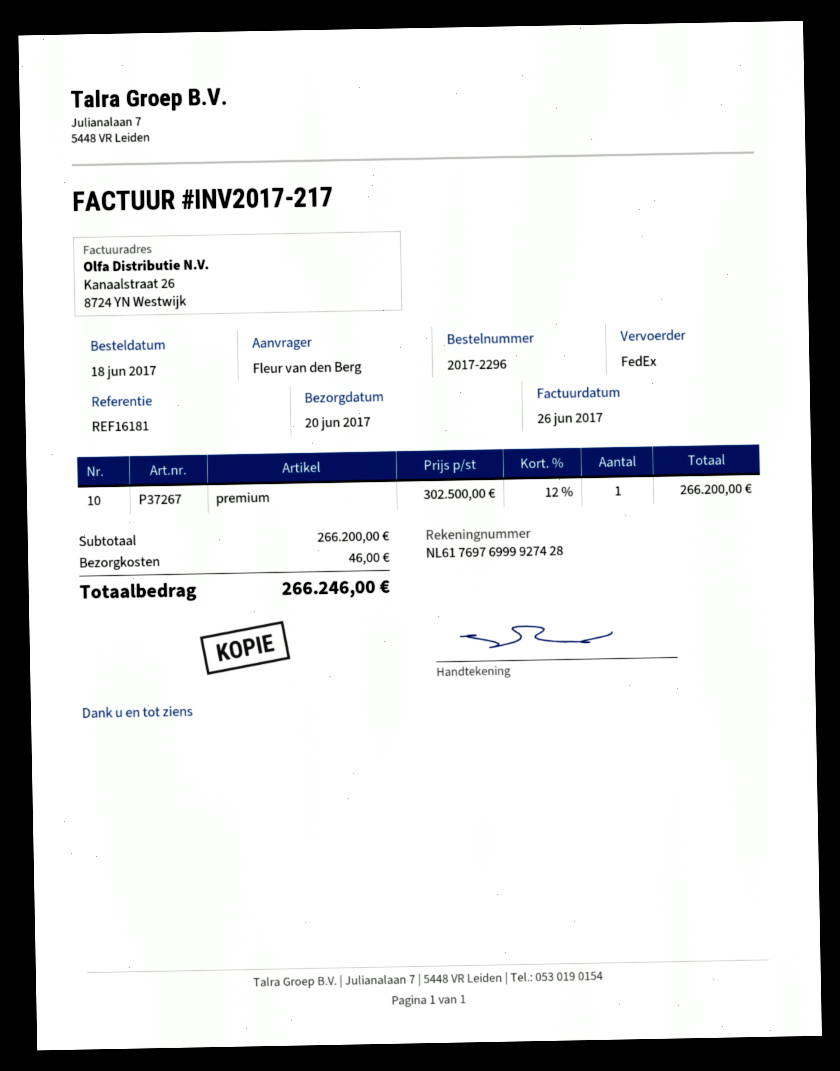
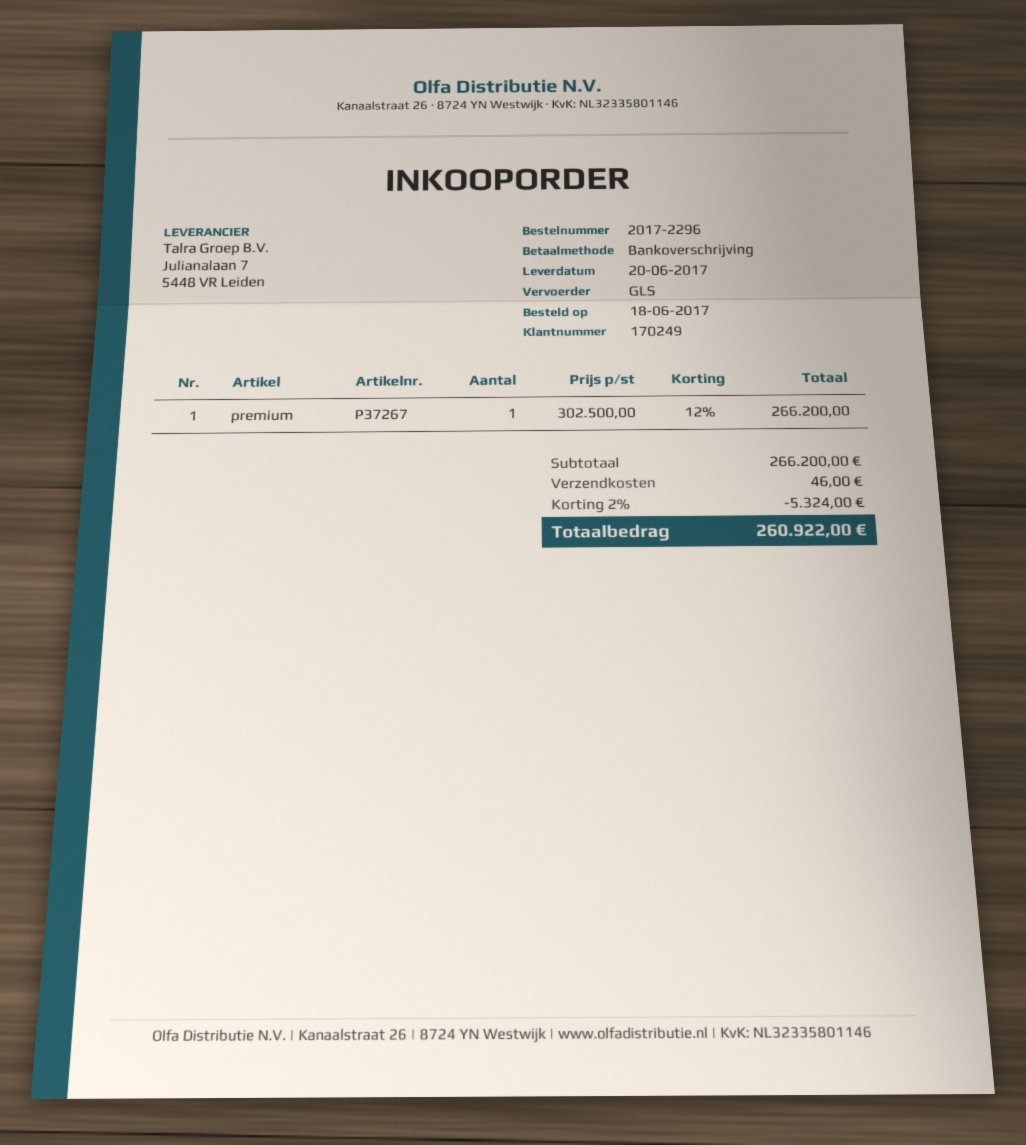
shipping method: FedEx -> GLS
discount: none -> 2% = 5324.00
total: 266246.00 -> 260922.00

